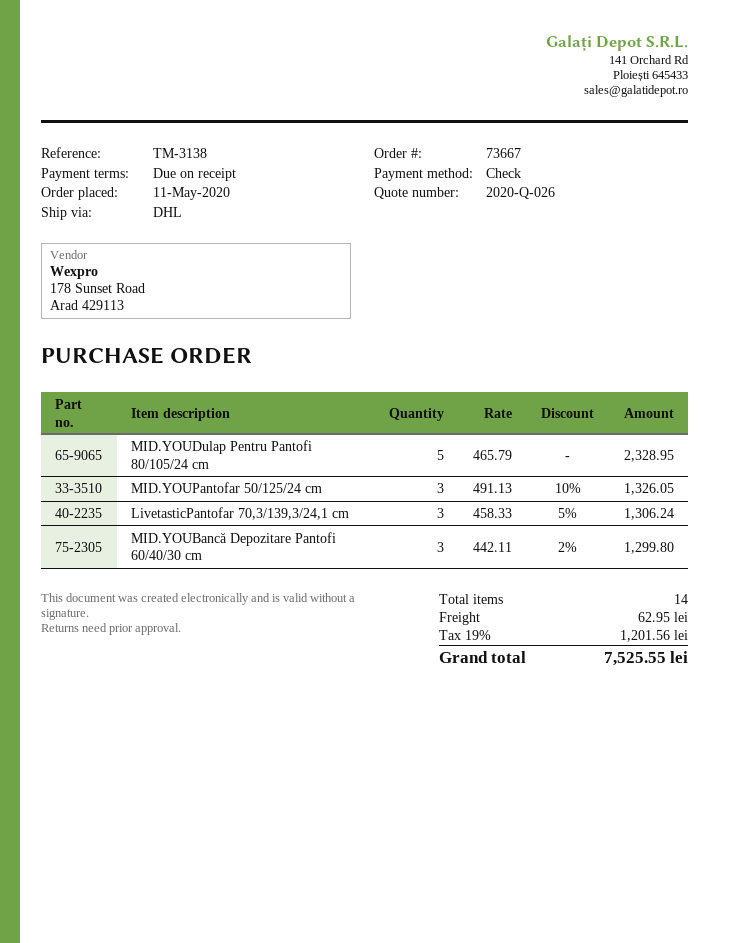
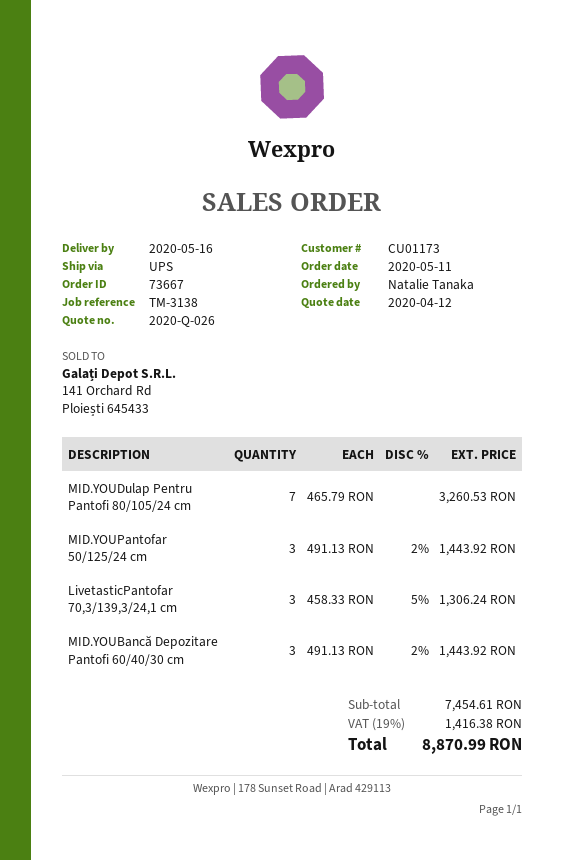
shipping method: DHL -> UPS
MID.YOUDulap Pentru Pantofi 80/105/24 cm: 5 x 465.79 = 2328.95 -> 7 x 465.79 = 3260.53
MID.YOUPantofar 50/125/24 cm: 3 x 491.13 - 10% = 1326.05 -> 3 x 491.13 - 2% = 1443.92
MID.YOUBancă Depozitare Pantofi 60/40/30 cm: 3 x 442.11 - 2% = 1299.80 -> 3 x 491.13 - 2% = 1443.92
shipping: 62.95 -> none
tax: 19% = 1201.56 -> 19% = 1416.38
total: 7525.55 -> 8870.99

